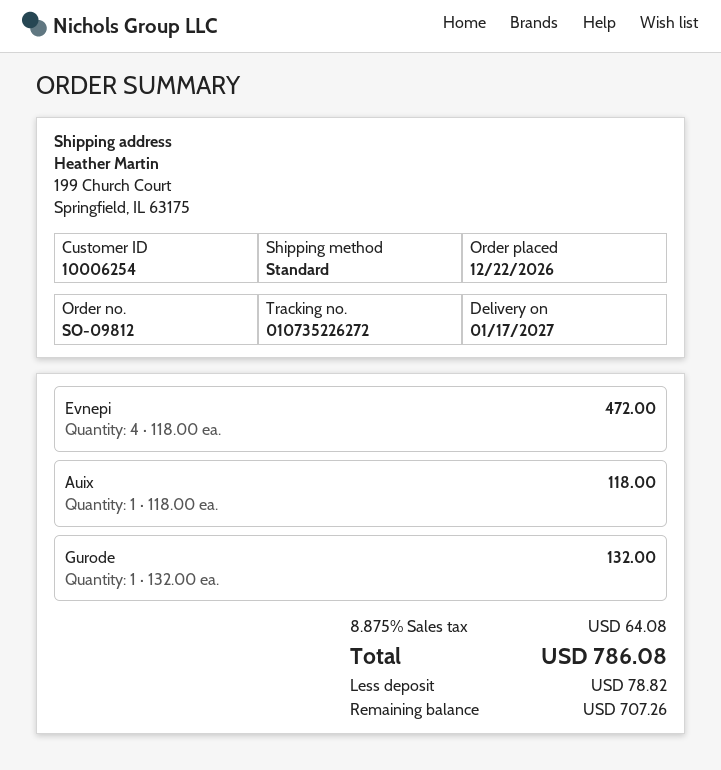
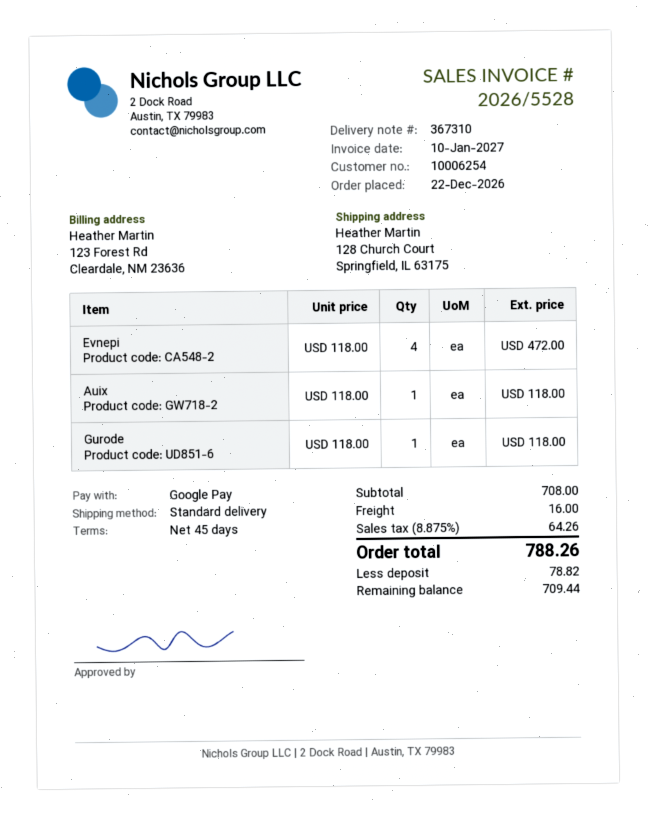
ship to: 199 Church Court, Springfield, IL 63175 -> 128 Church Court, Springfield, IL 63175
Gurode: 1 x 132.00 = 132.00 -> 1 x 118.00 = 118.00
shipping: none -> 16.00
tax: 8.875% = 64.08 -> 8.875% = 64.26
total: 786.08 -> 788.26
balance: 707.26 -> 709.44

